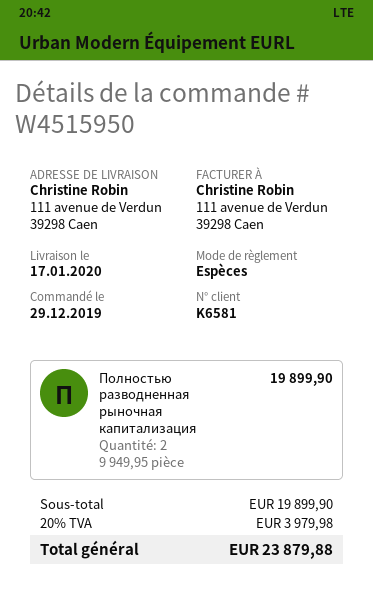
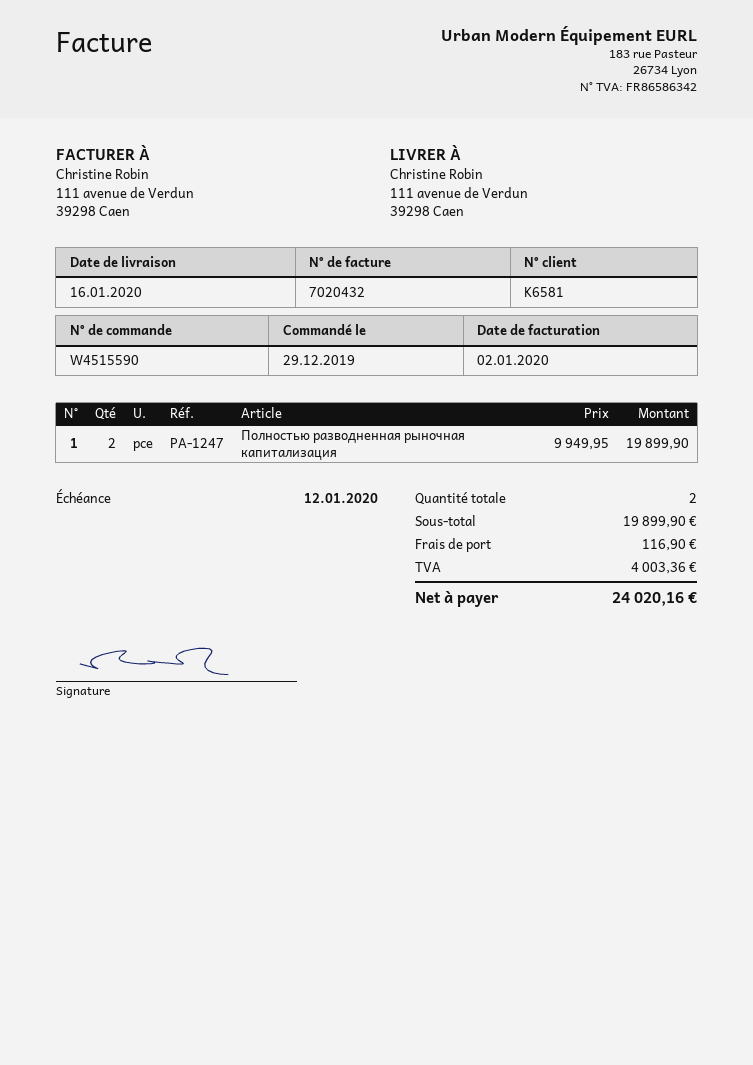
order number: W4515950 -> W4515590
delivery date: 2020-01-17 -> 2020-01-16
shipping: none -> 116.90
tax: 3979.98 -> 4003.36
total: 23879.88 -> 24020.16

